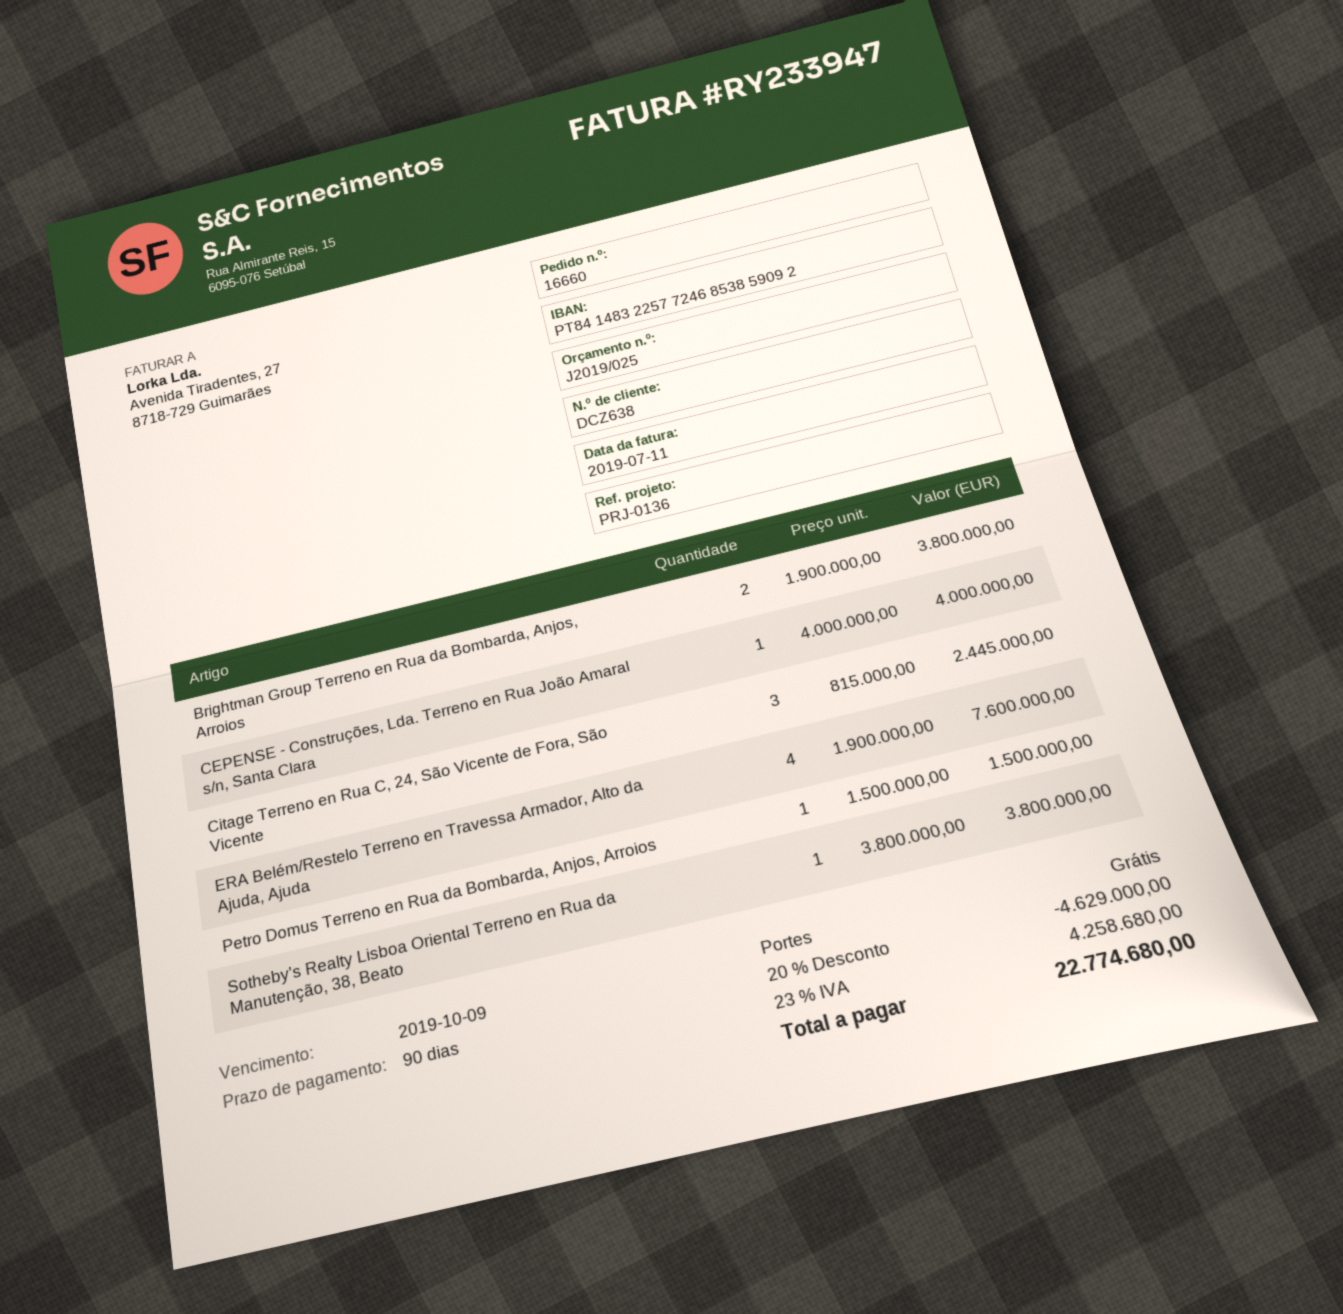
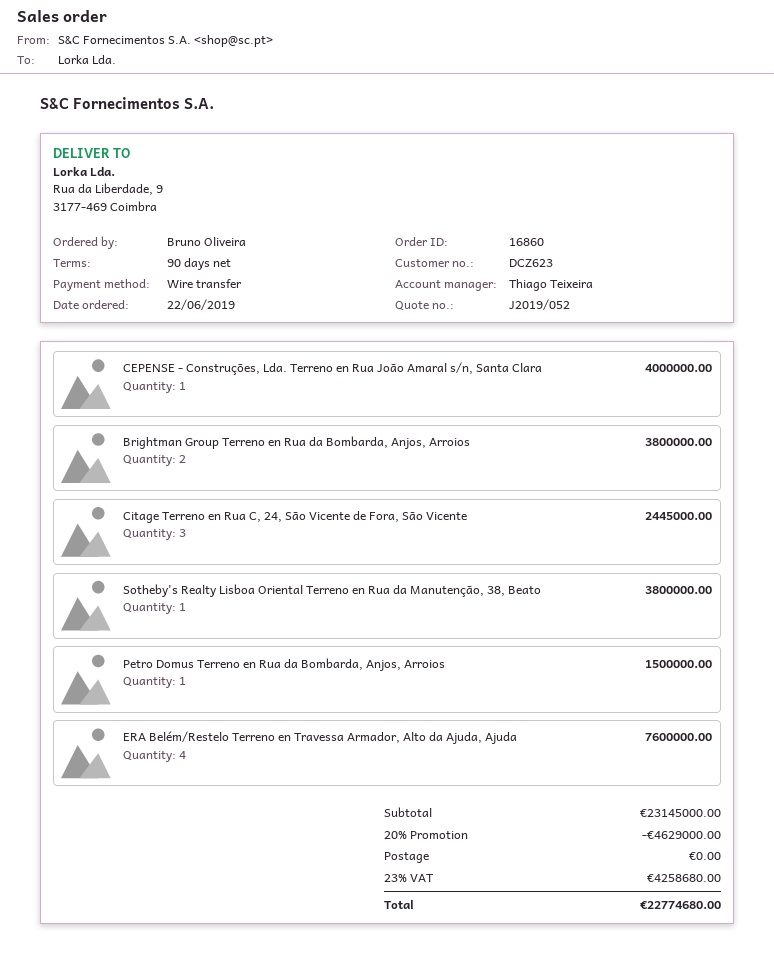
quote number: J2019/025 -> J2019/052
order number: 16660 -> 16860
customer number: DCZ638 -> DCZ623

